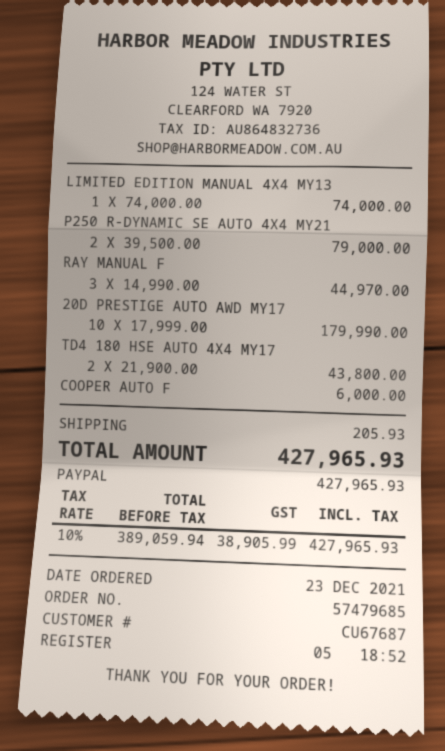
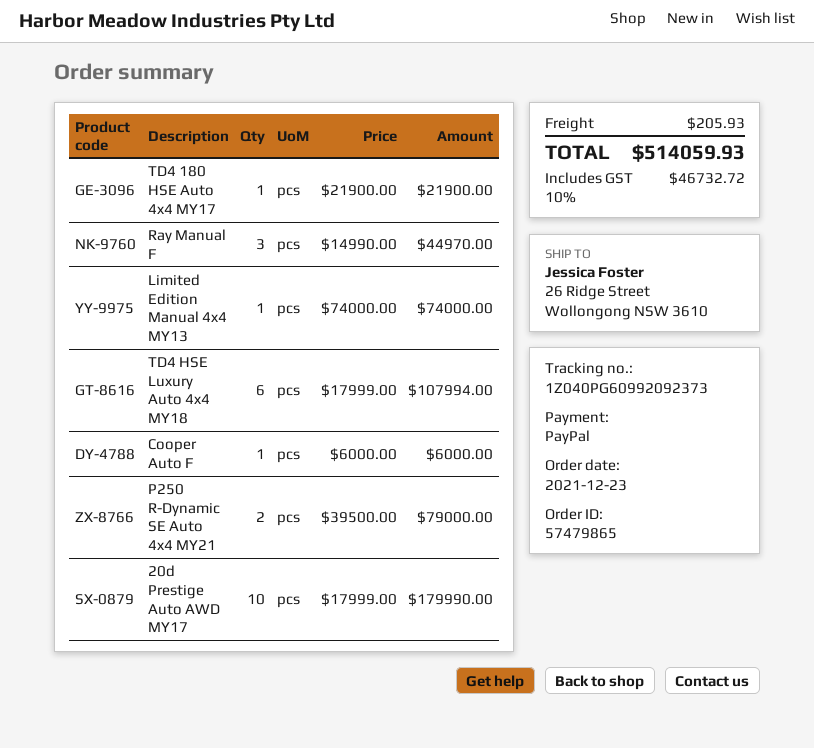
order number: 57479685 -> 57479865
TD4 180 HSE AUTO 4X4 MY17: 2 x 21900.00 = 43800.00 -> 1 x 21900.00 = 21900.00
TD4 HSE Luxury Auto 4x4 MY18: none -> 6 x 17999.00 = 107994.00
tax: 10% = 38905.99 -> 10% = 46732.72
total: 427965.93 -> 514059.93

